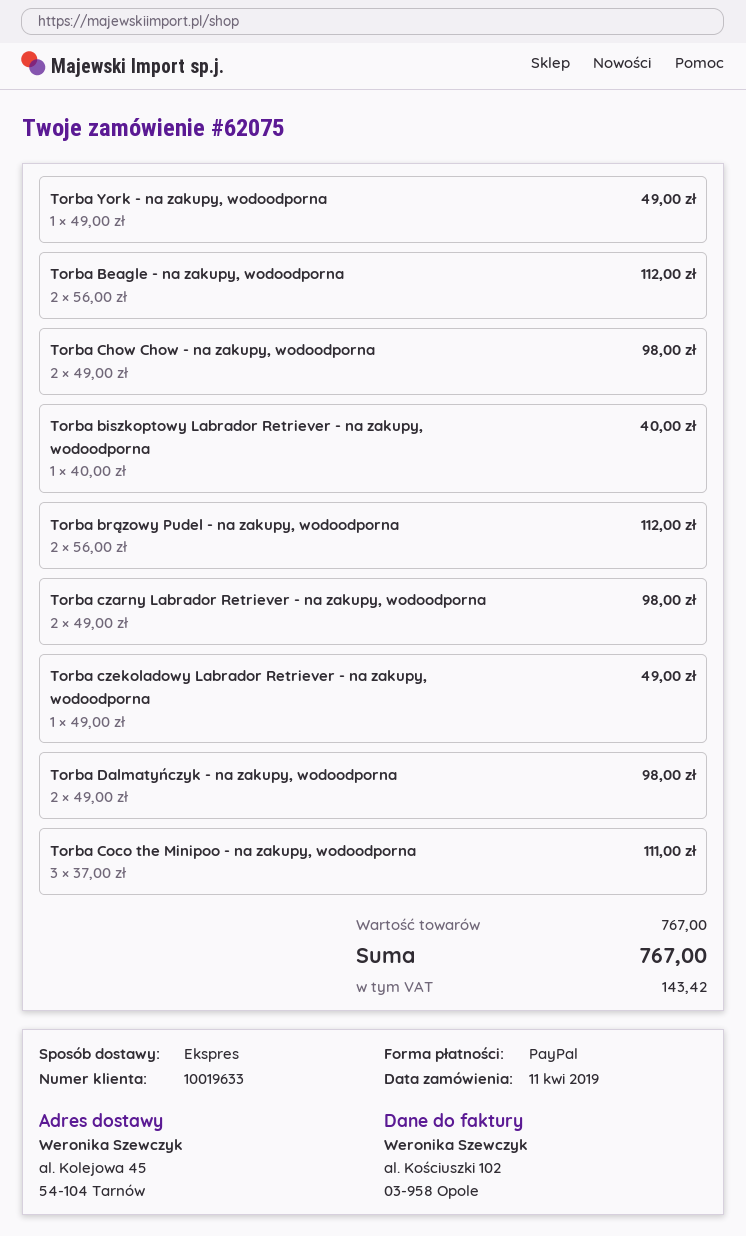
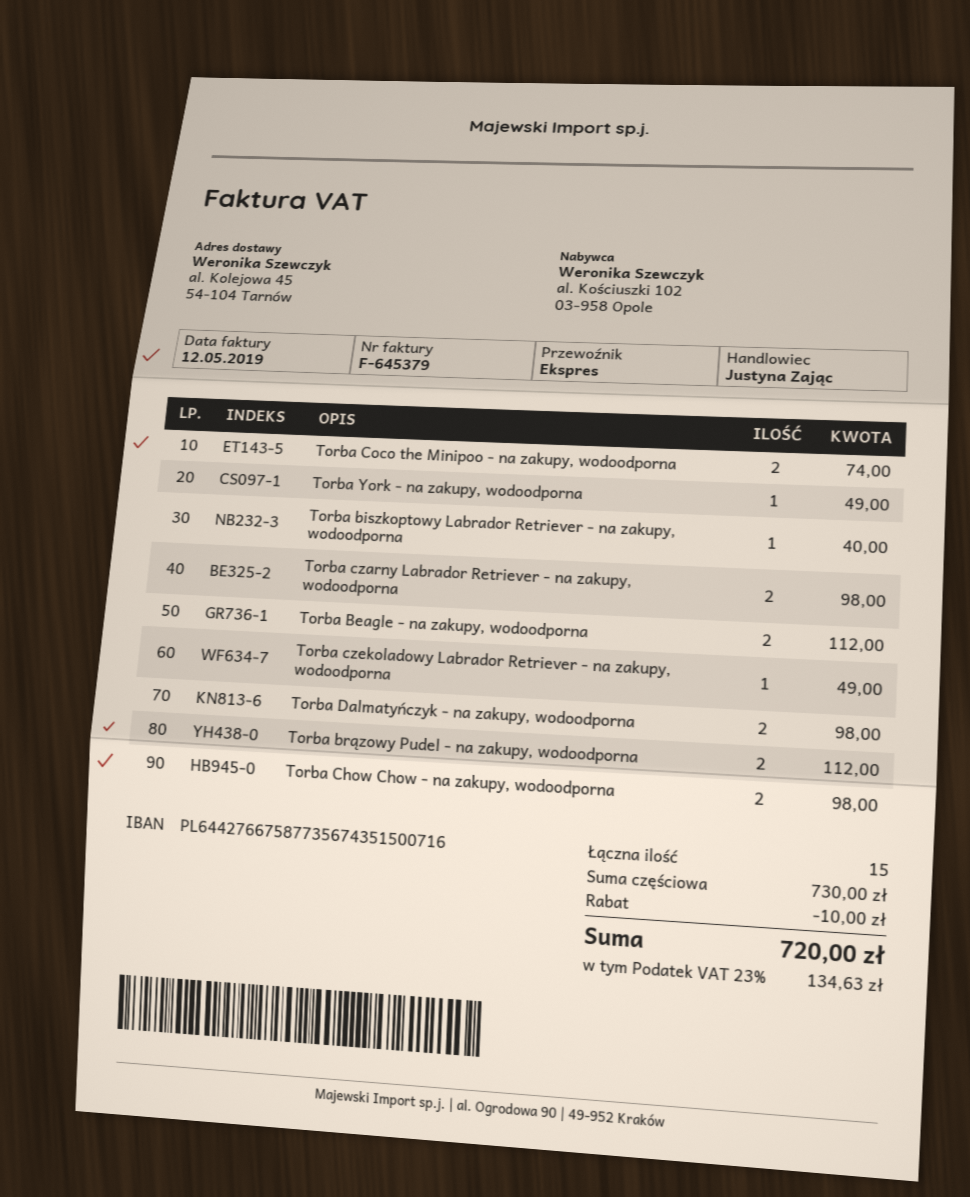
Torba Coco the Minipoo - na zakupy, wodoodporna: 3 for 111.00 -> 2 for 74.00
subtotal: 767.00 -> 730.00
discount: none -> 10.00
tax: 143.42 -> 134.63
total: 767.00 -> 720.00

